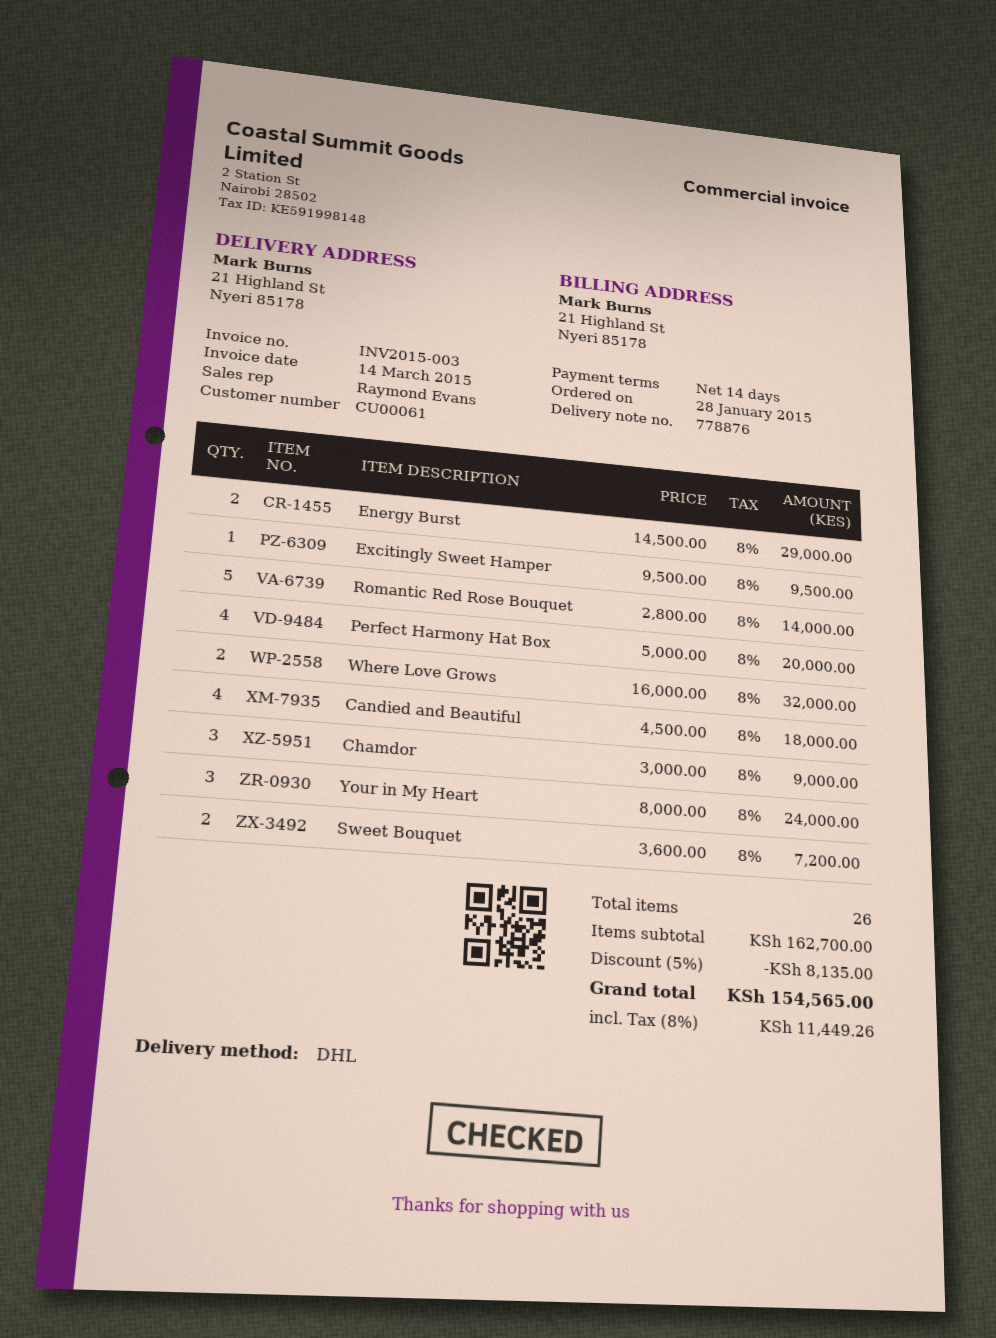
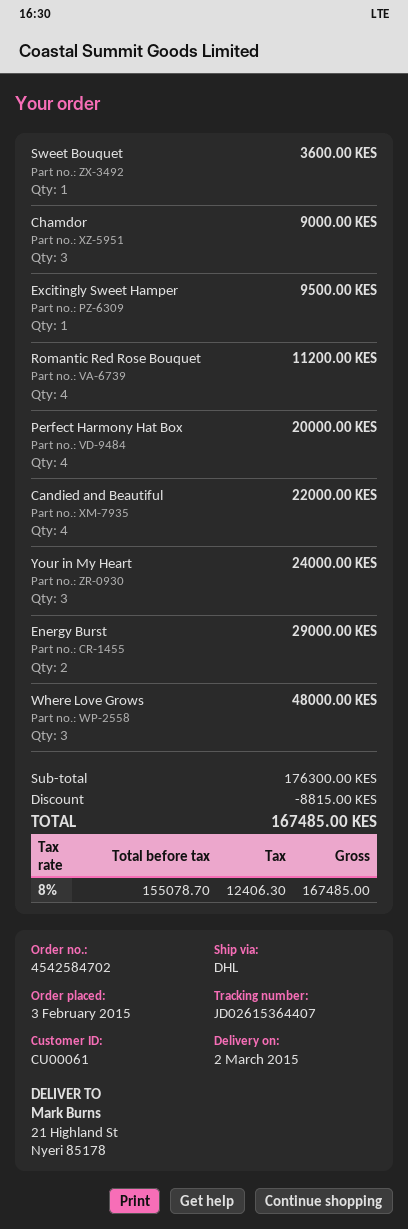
order date: 2015-01-28 -> 2015-02-03
Romantic Red Rose Bouquet: 5 for 14000.00 -> 4 for 11200.00
Where Love Grows: 2 for 32000.00 -> 3 for 48000.00
Candied and Beautiful: 4 for 18000.00 -> 4 for 22000.00
Sweet Bouquet: 2 for 7200.00 -> 1 for 3600.00
subtotal: 162700.00 -> 176300.00
discount: 8135.00 -> 8815.00
tax: 8% = 11449.26 -> 8% = 12406.30
total: 154565.00 -> 167485.00

